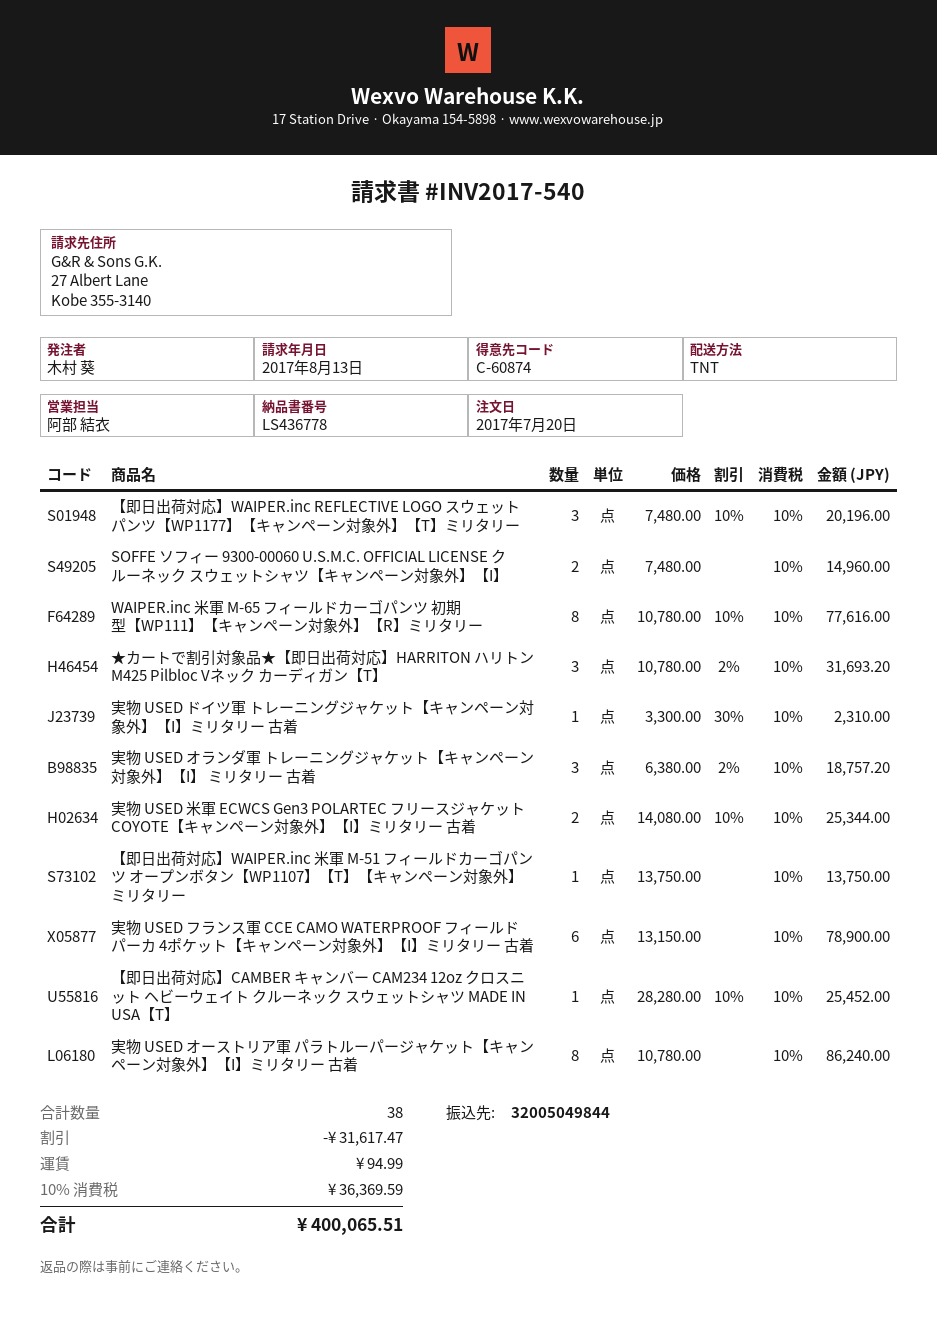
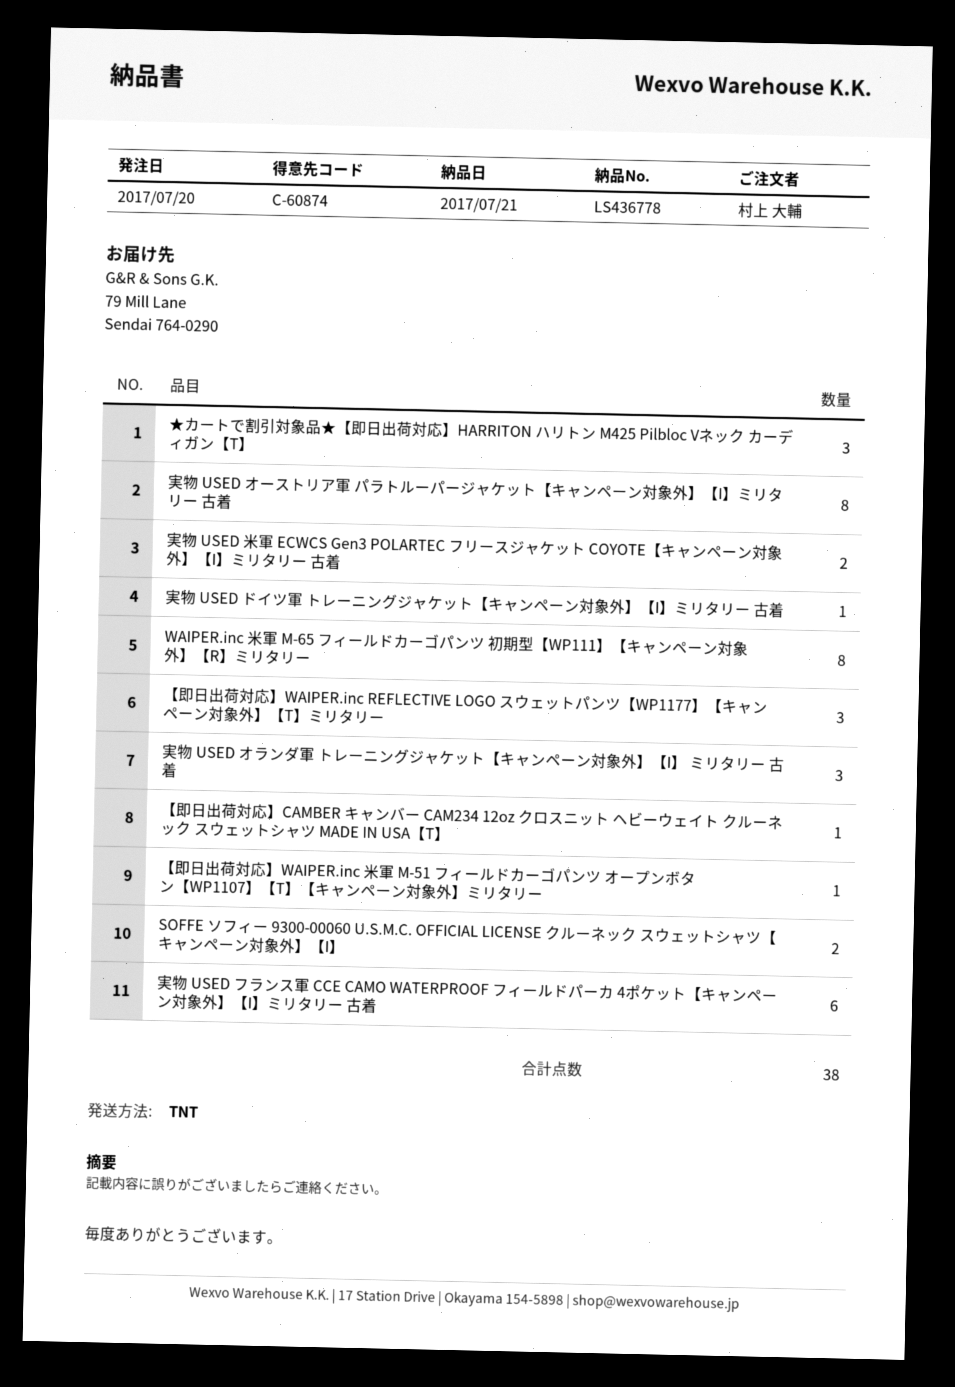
ordered by: 木村 葵 -> 村上 大輔

